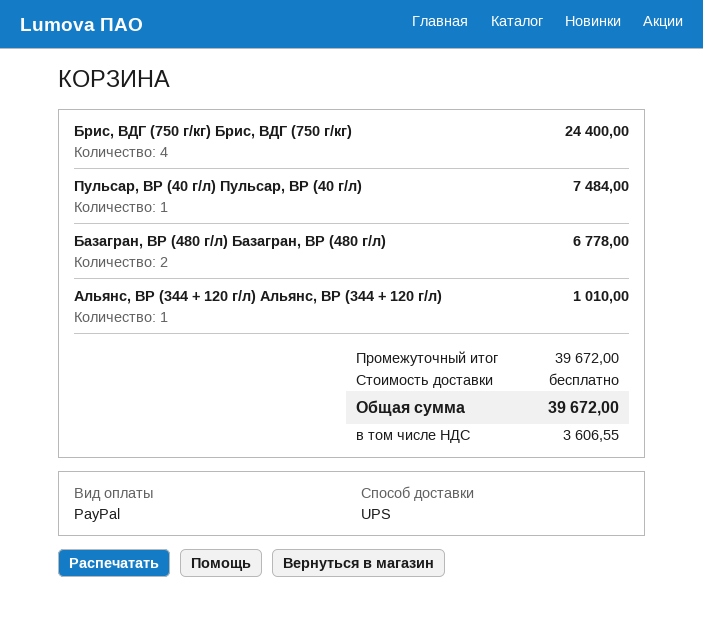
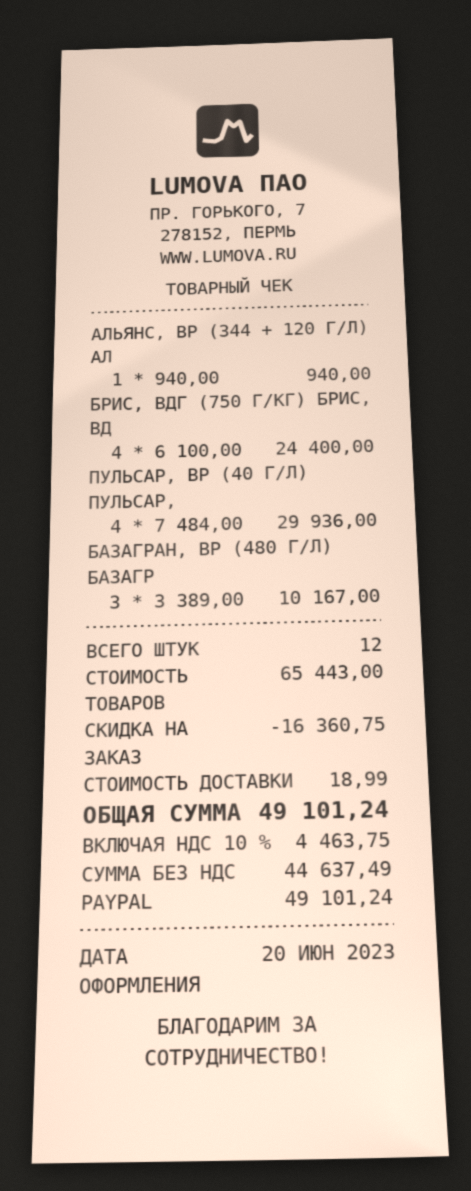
Пульсар, ВР (40 г/л) Пульсар, ВР (40 г/л): 1 for 7484.00 -> 4 for 29936.00
Базагран, BР (480 г/л) Базагран, BР (480 г/л): 2 for 6778.00 -> 3 for 10167.00
Альянс, ВР (344 + 120 г/л) Альянс, ВР (344 + 120 г/л): 1 for 1010.00 -> 1 for 940.00
subtotal: 39672.00 -> 65443.00
discount: none -> 16360.75
shipping: 0.00 -> 18.99
tax: 3606.55 -> 4463.75
total: 39672.00 -> 49101.24

